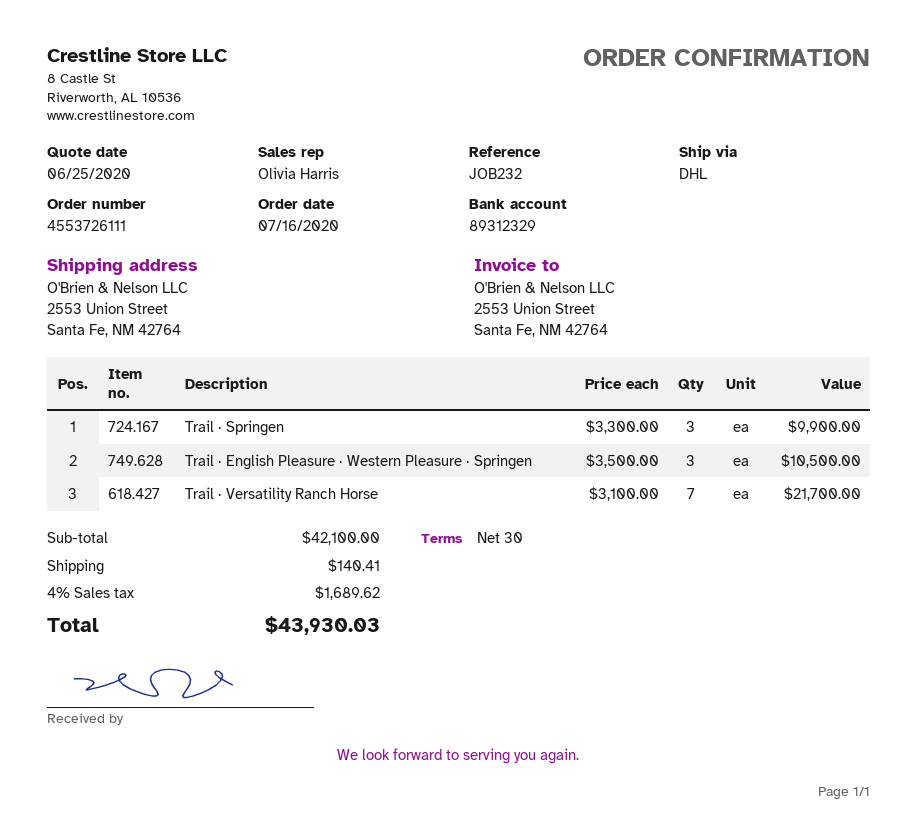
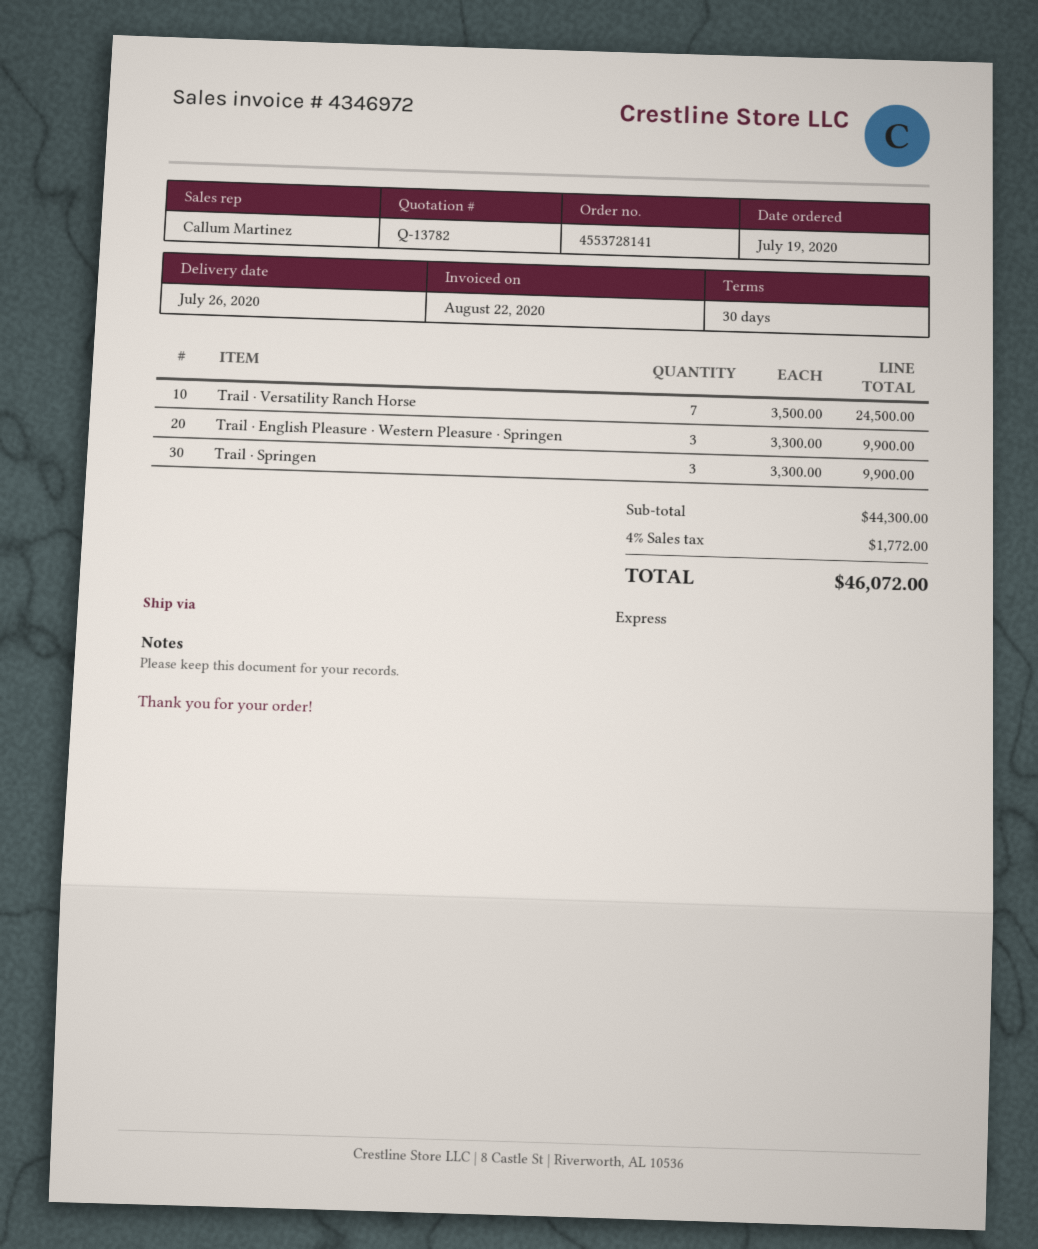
order number: 4553726111 -> 4553728141
order date: 2020-07-16 -> 2020-07-19
sales rep: Olivia Harris -> Callum Martinez
shipping method: DHL -> express
Trail · English Pleasure · Western Pleasure · Springen: 3 x 3500.00 = 10500.00 -> 3 x 3300.00 = 9900.00
Trail · Versatility Ranch Horse: 7 x 3100.00 = 21700.00 -> 7 x 3500.00 = 24500.00
subtotal: 42100.00 -> 44300.00
shipping: 140.41 -> none
tax: 4% = 1689.62 -> 4% = 1772.00
total: 43930.03 -> 46072.00

